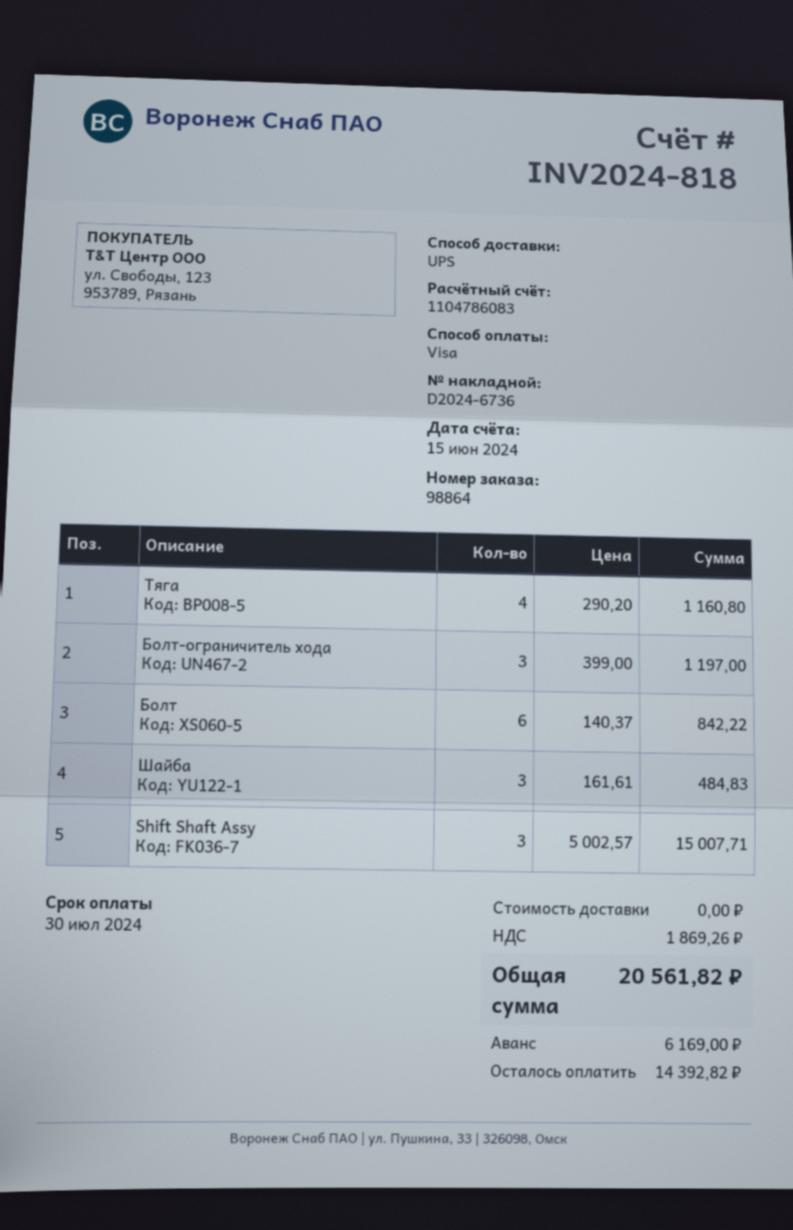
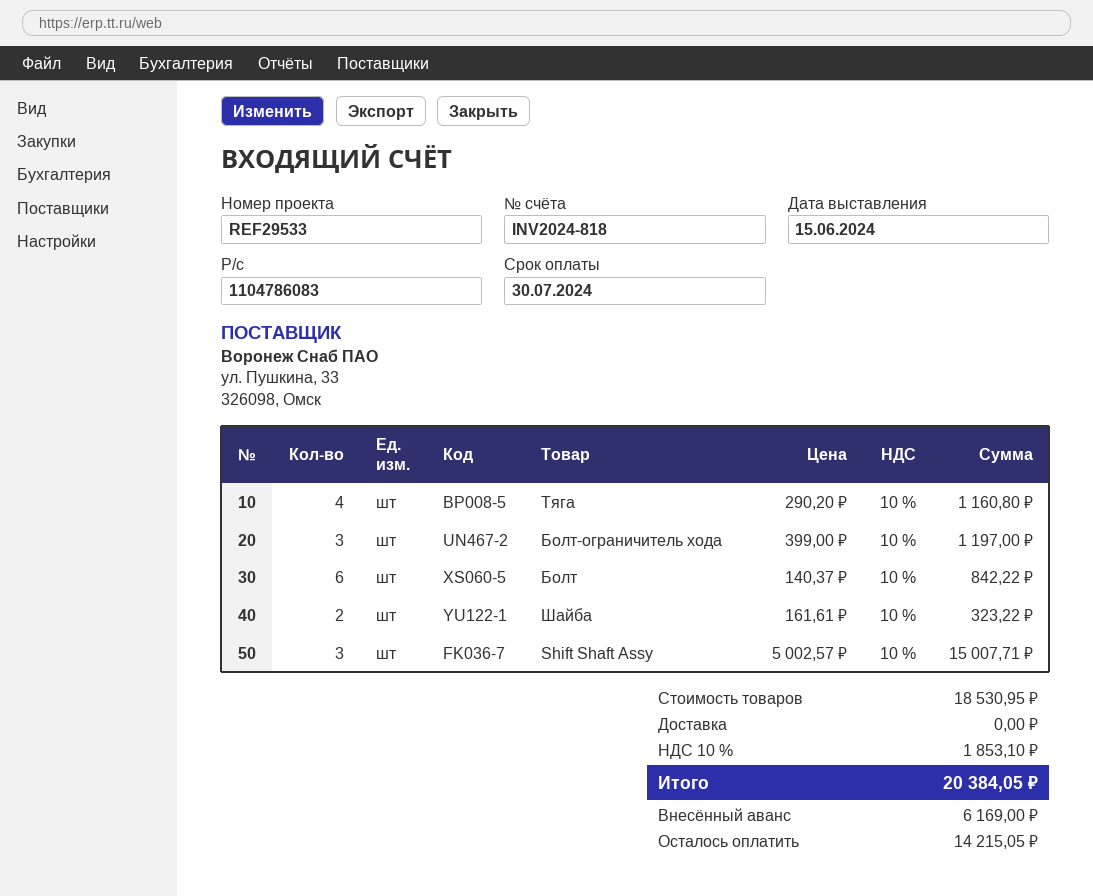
Шайба: 3 x 161.61 = 484.83 -> 2 x 161.61 = 323.22
tax: 1869.26 -> 1853.10
total: 20561.82 -> 20384.05
balance: 14392.82 -> 14215.05

